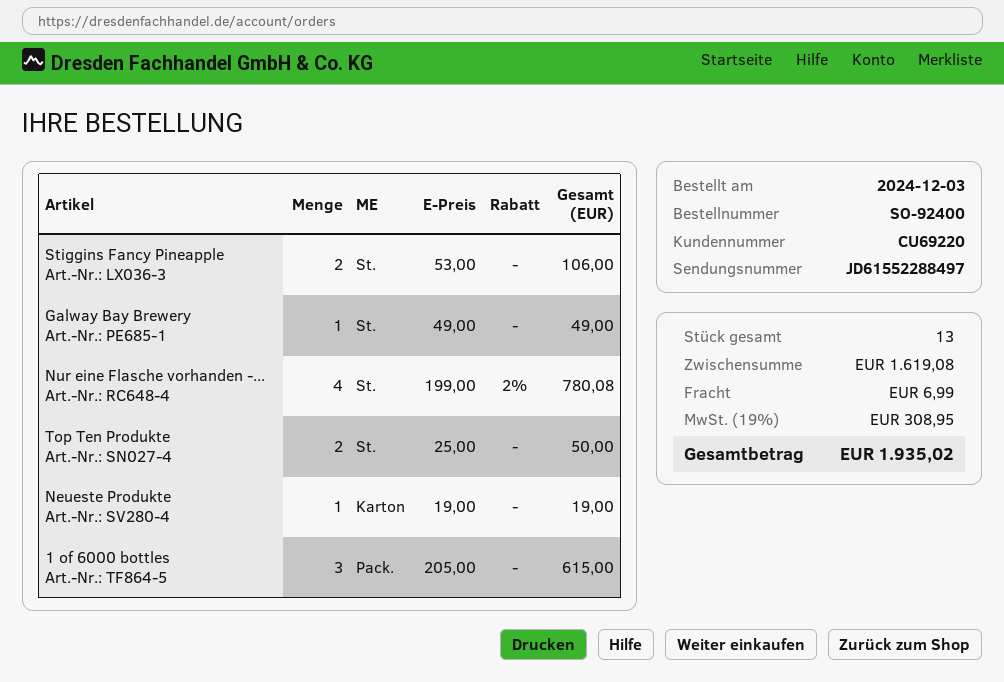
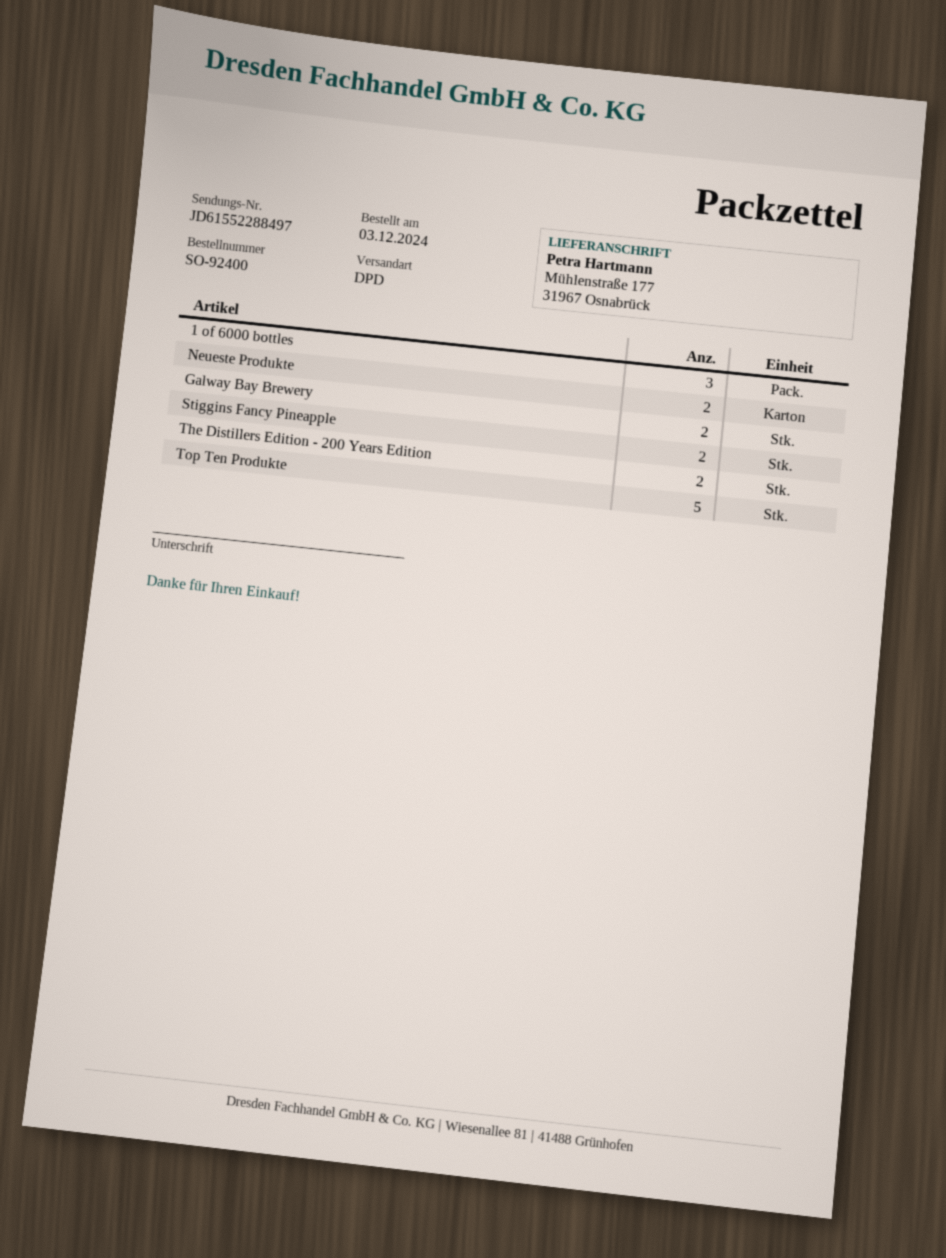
Galway Bay Brewery: 1 -> 2
Nur eine Flasche vorhanden -...: 4 -> none
Top Ten Produkte: 2 -> 5
Neueste Produkte: 1 -> 2
The Distillers Edition - 200 Years Edition: none -> 2

